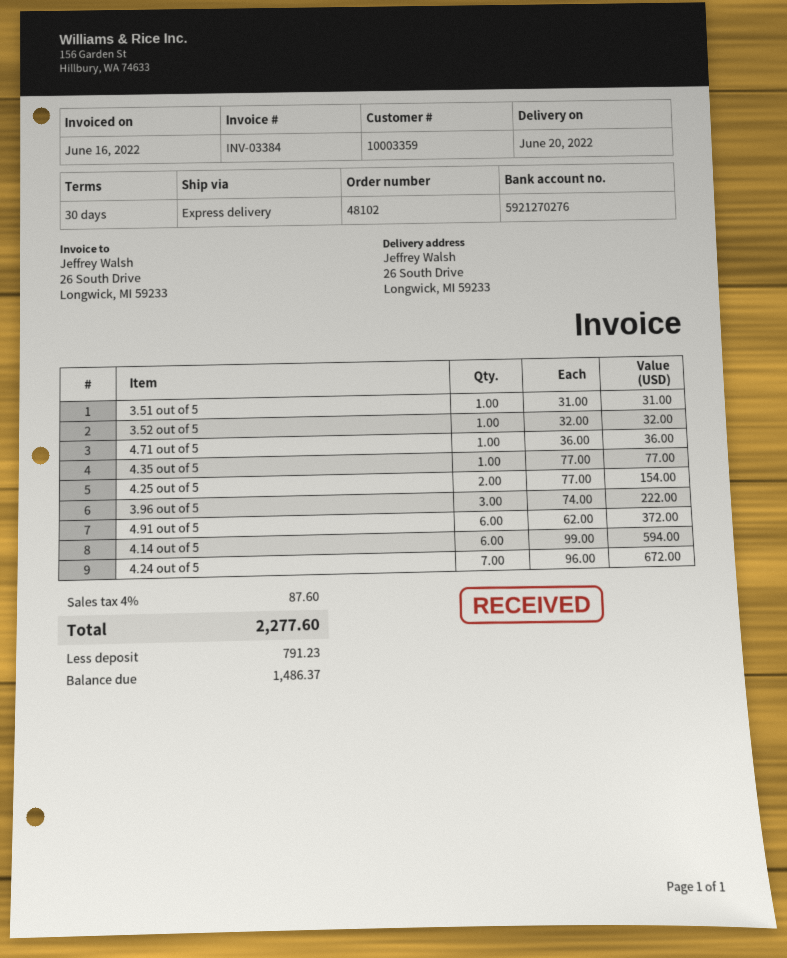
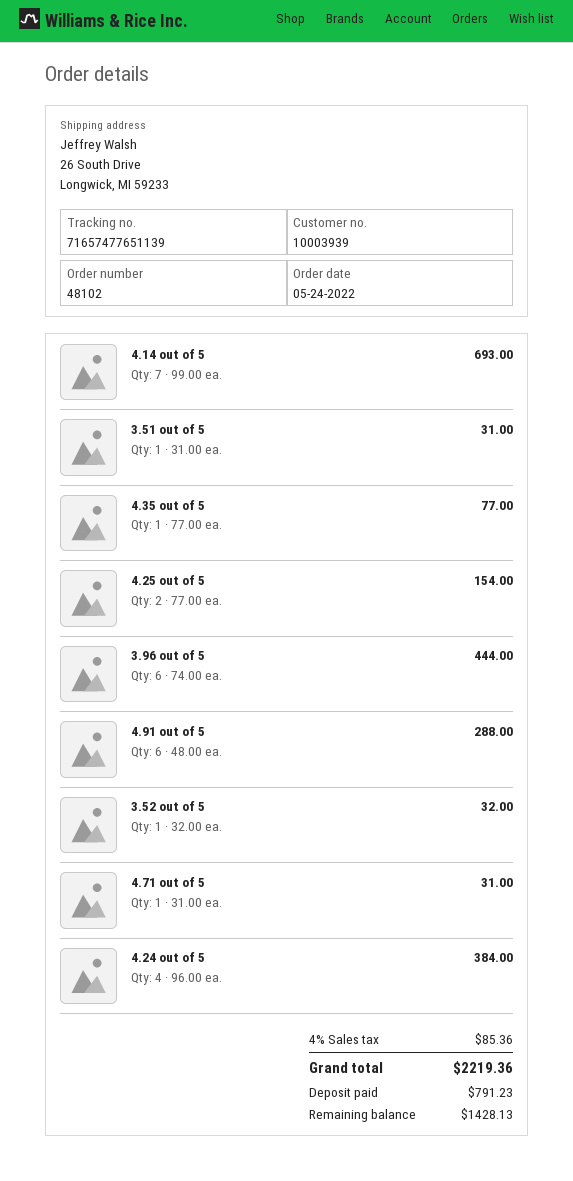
customer number: 10003359 -> 10003939
4.71 out of 5: 1 x 36.00 = 36.00 -> 1 x 31.00 = 31.00
3.96 out of 5: 3 x 74.00 = 222.00 -> 6 x 74.00 = 444.00
4.91 out of 5: 6 x 62.00 = 372.00 -> 6 x 48.00 = 288.00
4.14 out of 5: 6 x 99.00 = 594.00 -> 7 x 99.00 = 693.00
4.24 out of 5: 7 x 96.00 = 672.00 -> 4 x 96.00 = 384.00
tax: 4% = 87.60 -> 4% = 85.36
total: 2277.60 -> 2219.36
balance: 1486.37 -> 1428.13

